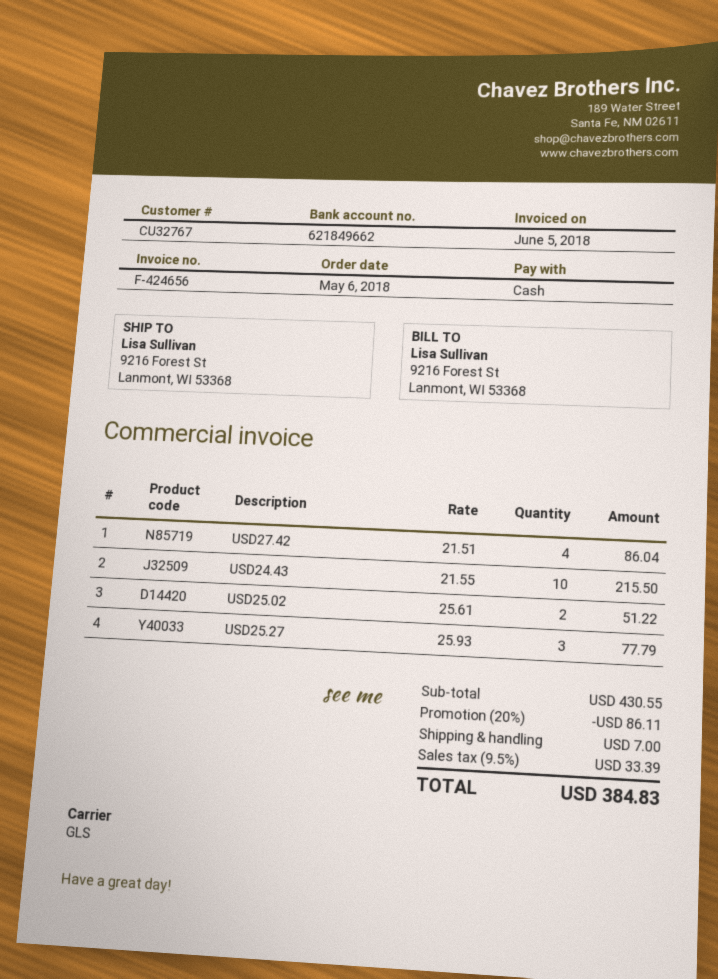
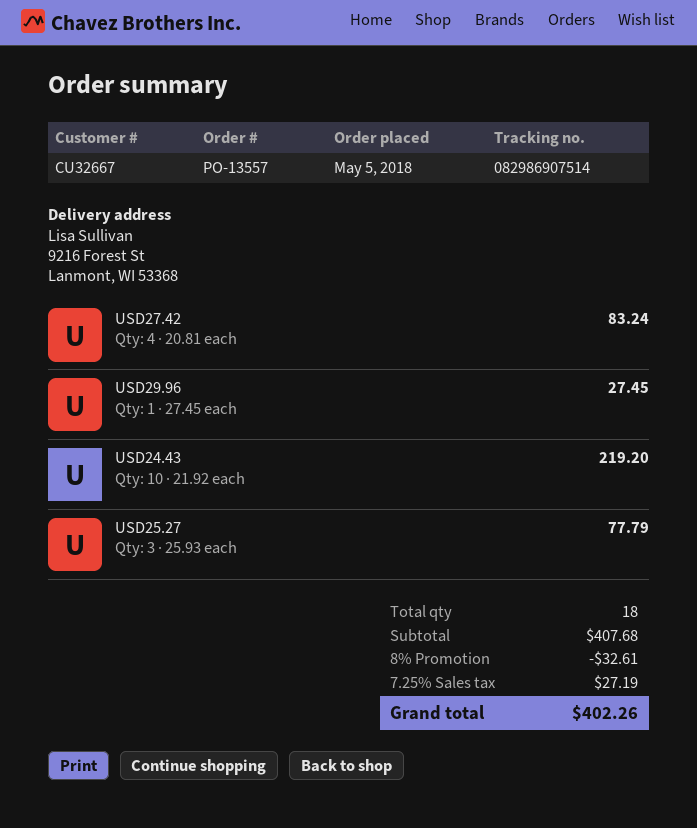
order date: 2018-05-06 -> 2018-05-05
customer number: CU32767 -> CU32667
USD27.42: 4 x 21.51 = 86.04 -> 4 x 20.81 = 83.24
USD24.43: 10 x 21.55 = 215.50 -> 10 x 21.92 = 219.20
USD25.02: 2 x 25.61 = 51.22 -> none
USD29.96: none -> 1 x 27.45 = 27.45
subtotal: 430.55 -> 407.68
discount: 20% = 86.11 -> 8% = 32.61
shipping: 7.00 -> none
tax: 9.5% = 33.39 -> 7.25% = 27.19
total: 384.83 -> 402.26

